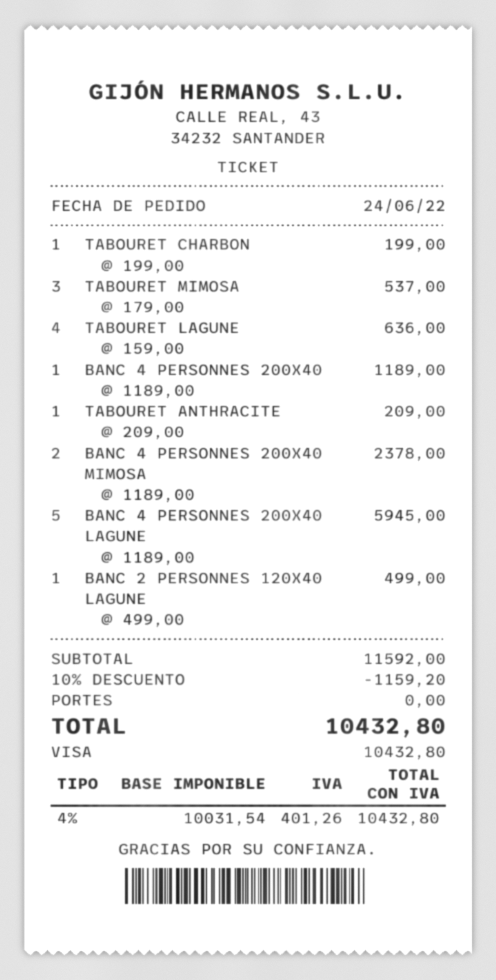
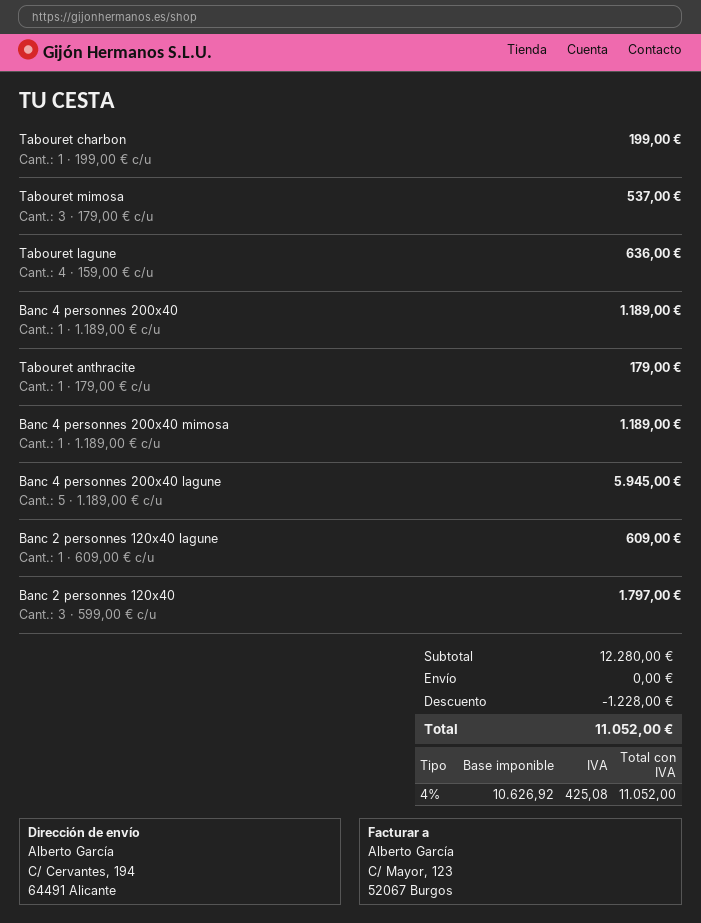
TABOURET ANTHRACITE: 1 x 209.00 = 209.00 -> 1 x 179.00 = 179.00
BANC 4 PERSONNES 200X40 MIMOSA: 2 x 1189.00 = 2378.00 -> 1 x 1189.00 = 1189.00
BANC 2 PERSONNES 120X40 LAGUNE: 1 x 499.00 = 499.00 -> 1 x 609.00 = 609.00
Banc 2 personnes 120x40: none -> 3 x 599.00 = 1797.00
subtotal: 11592.00 -> 12280.00
discount: 1159.20 -> 1228.00
net: 10031.54 -> 10626.92
tax: 4% = 401.26 -> 4% = 425.08
total: 10432.80 -> 11052.00

